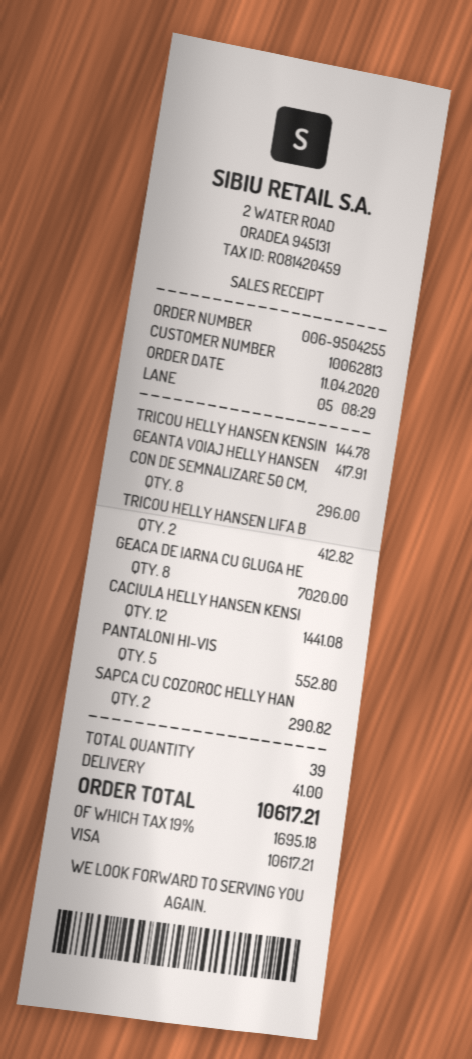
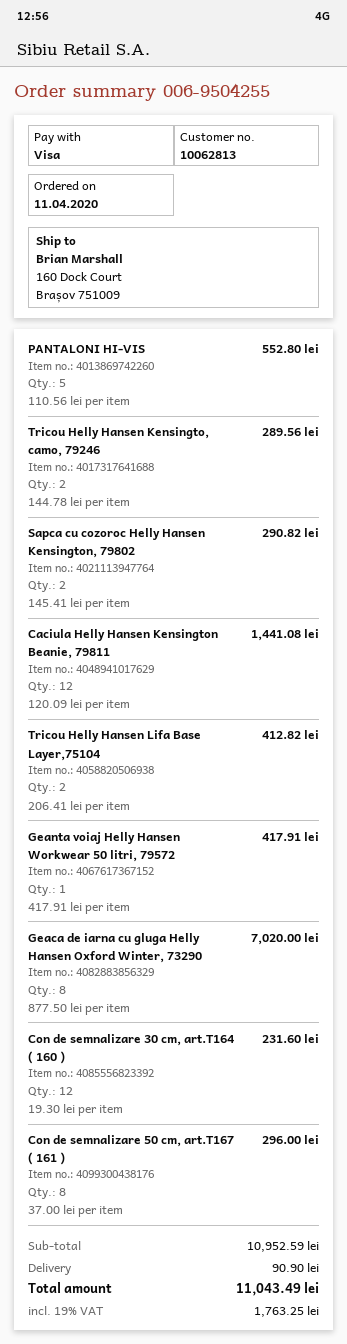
TRICOU HELLY HANSEN KENSIN: 1 for 144.78 -> 2 for 289.56
Con de semnalizare 30 cm, art.T164 ( 160 ): none -> 12 for 231.60
shipping: 41.00 -> 90.90
tax: 19% = 1695.18 -> 19% = 1763.25
total: 10617.21 -> 11043.49

